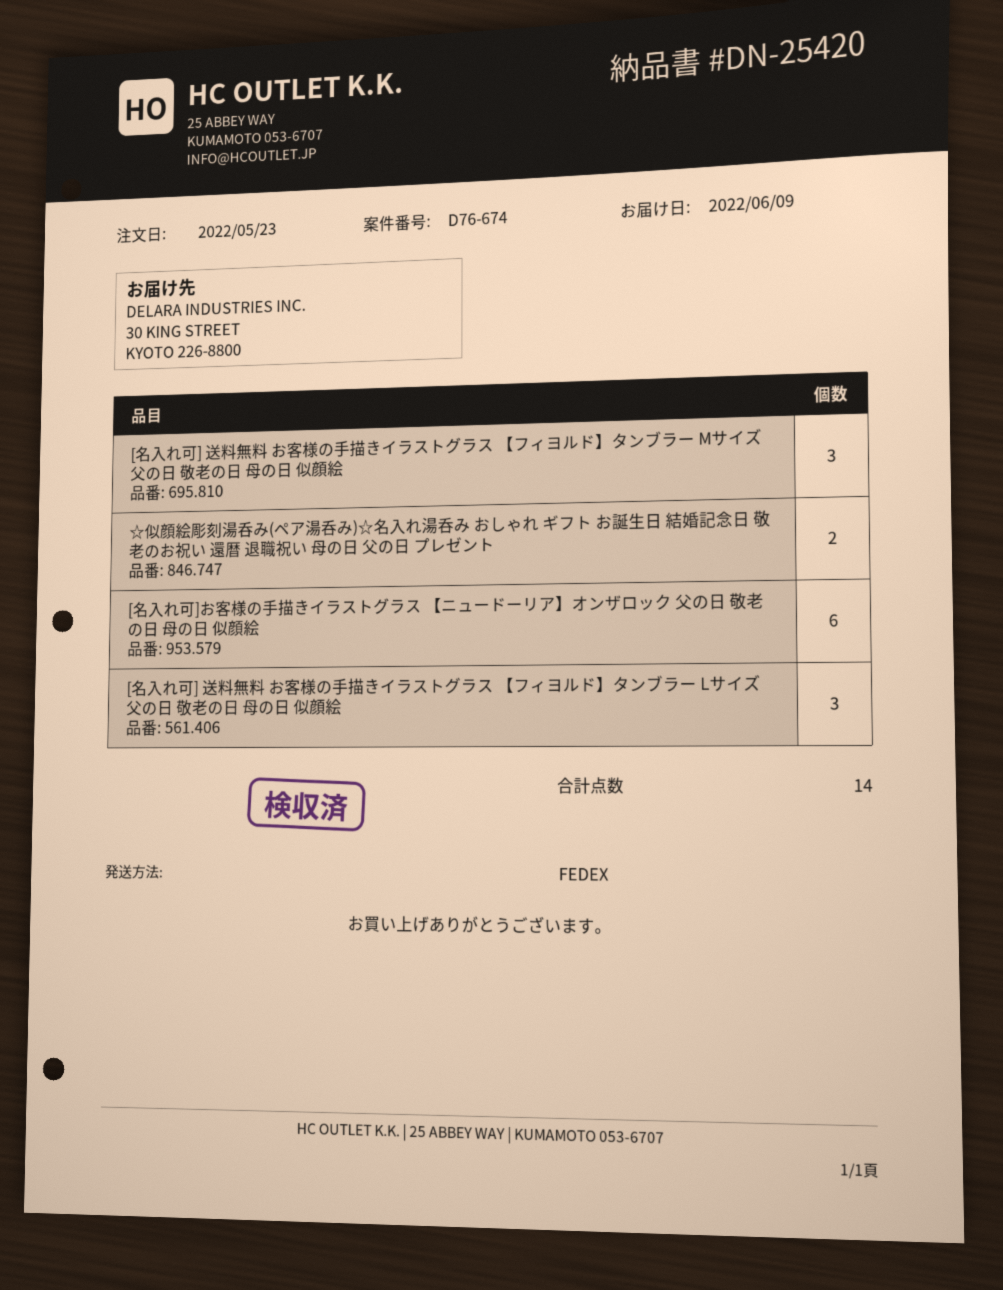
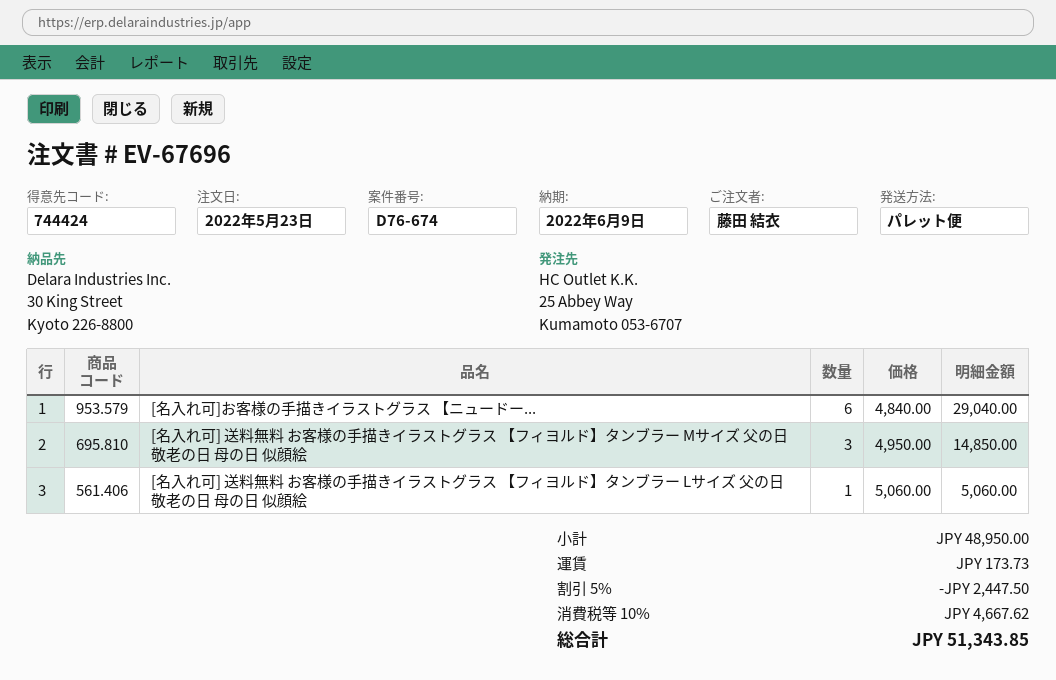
shipping method: FedEx -> pallet freight
☆似顔絵彫刻湯呑み(ペア湯呑み)☆名入れ湯呑み おしゃれ ギフト お誕生日 結婚記念日 敬老のお祝い 還暦 退職祝い 母の日 父の日 プレゼント: 2 -> none
[名入れ可] 送料無料 お客様の手描きイラストグラス 【フィヨルド】タンブラー Lサイズ 父の日 敬老の日 母の日 似顔絵: 3 -> 1

